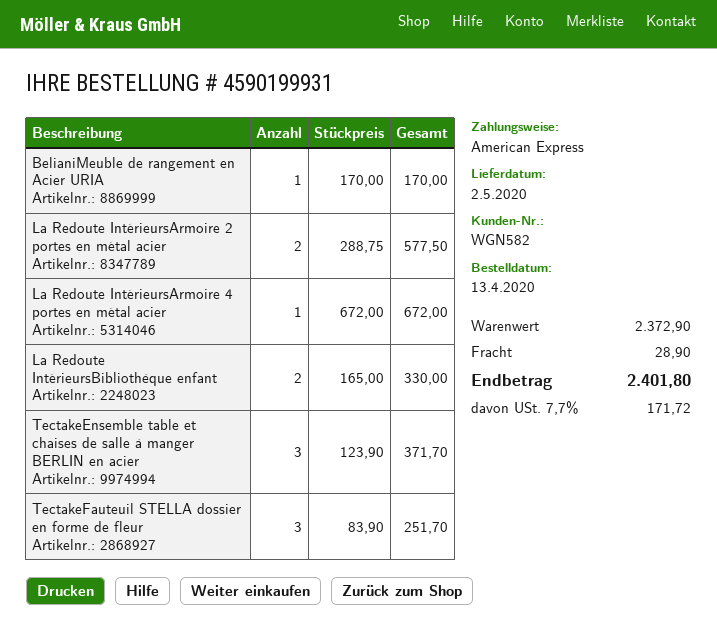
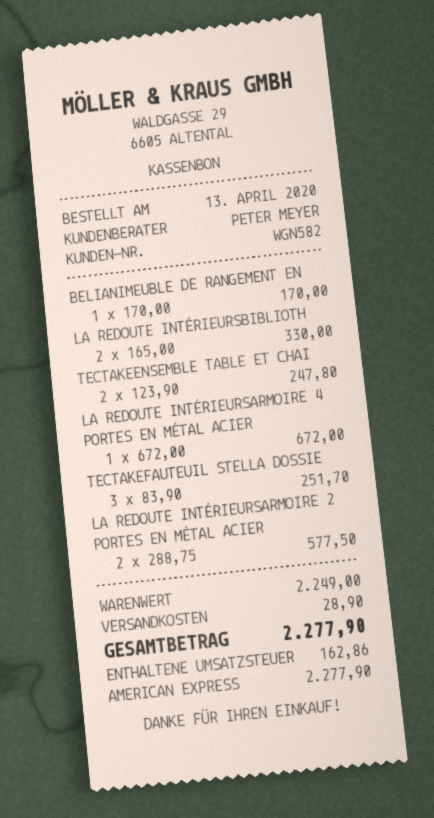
TectakeEnsemble table et chaises de salle à manger BERLIN en acier: 3 x 123.90 = 371.70 -> 2 x 123.90 = 247.80
subtotal: 2372.90 -> 2249.00
tax: 171.72 -> 162.86
total: 2401.80 -> 2277.90

